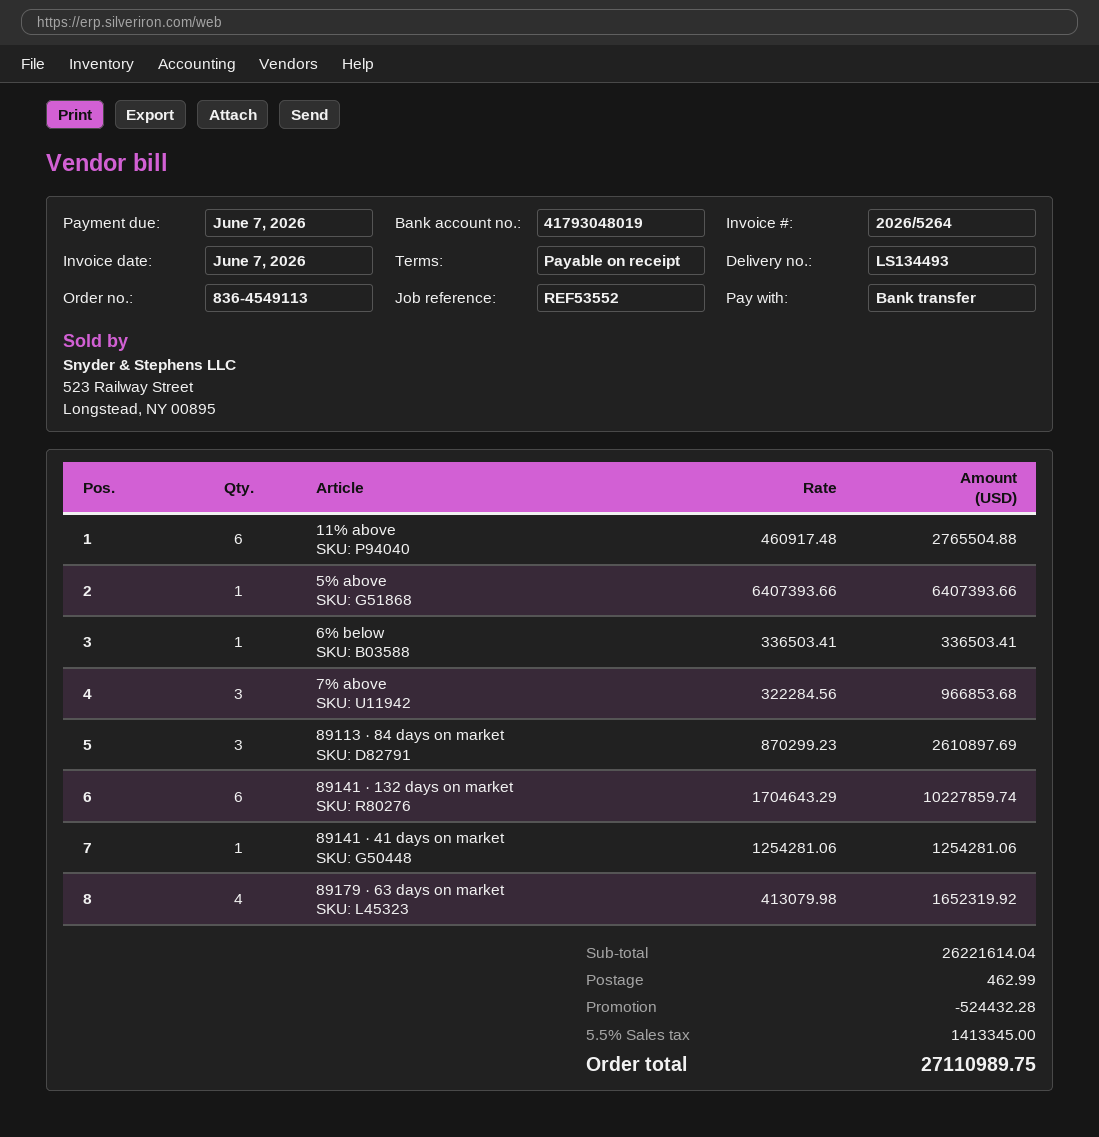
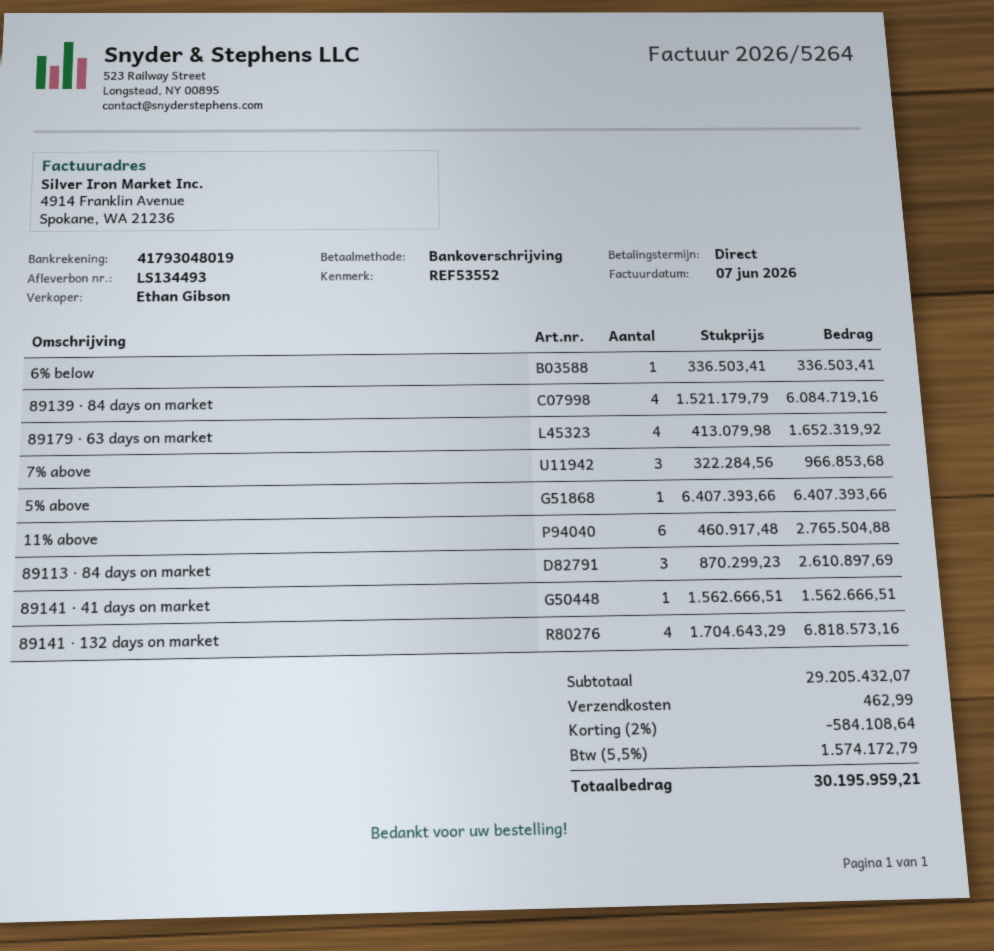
89141 · 132 days on market: 6 x 1704643.29 = 10227859.74 -> 4 x 1704643.29 = 6818573.16
89141 · 41 days on market: 1 x 1254281.06 = 1254281.06 -> 1 x 1562666.51 = 1562666.51
89139 · 84 days on market: none -> 4 x 1521179.79 = 6084719.16
subtotal: 26221614.04 -> 29205432.07
discount: 524432.28 -> 584108.64
tax: 5.5% = 1413345.00 -> 5.5% = 1574172.79
total: 27110989.75 -> 30195959.21

